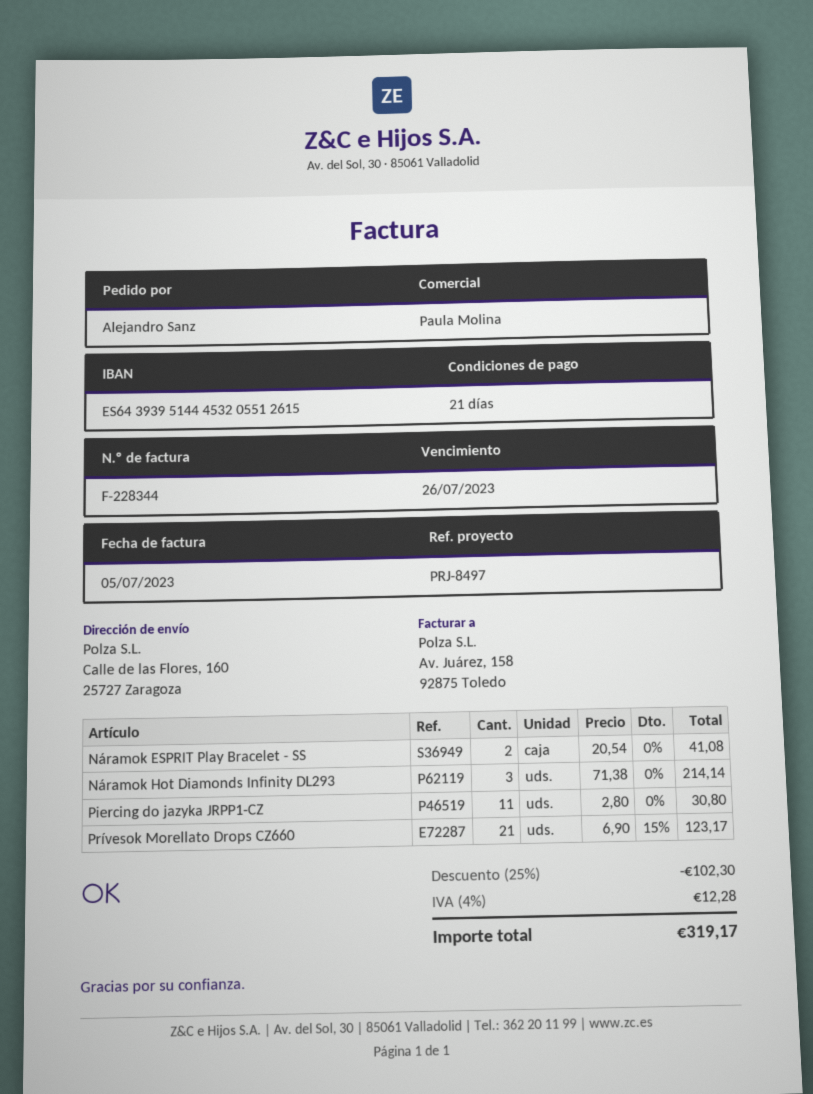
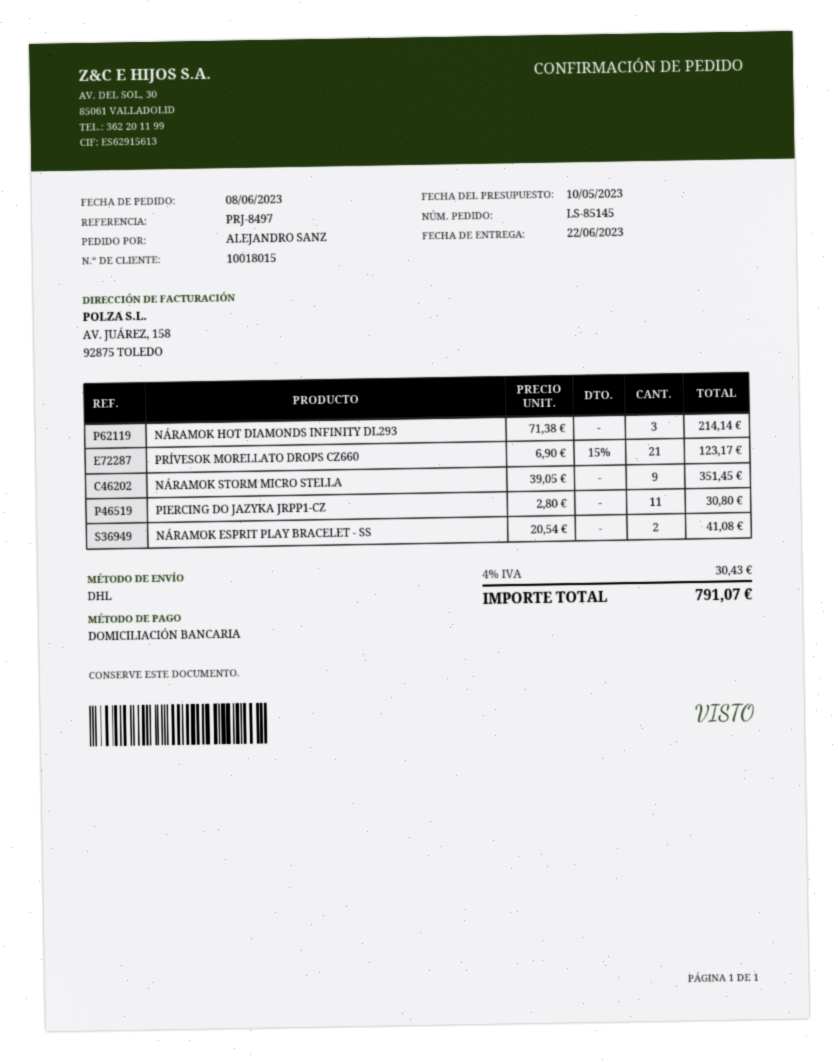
NÁRAMOK STORM MICRO STELLA: none -> 9 x 39.05 = 351.45
discount: 25% = 102.30 -> none
tax: 4% = 12.28 -> 4% = 30.43
total: 319.17 -> 791.07

